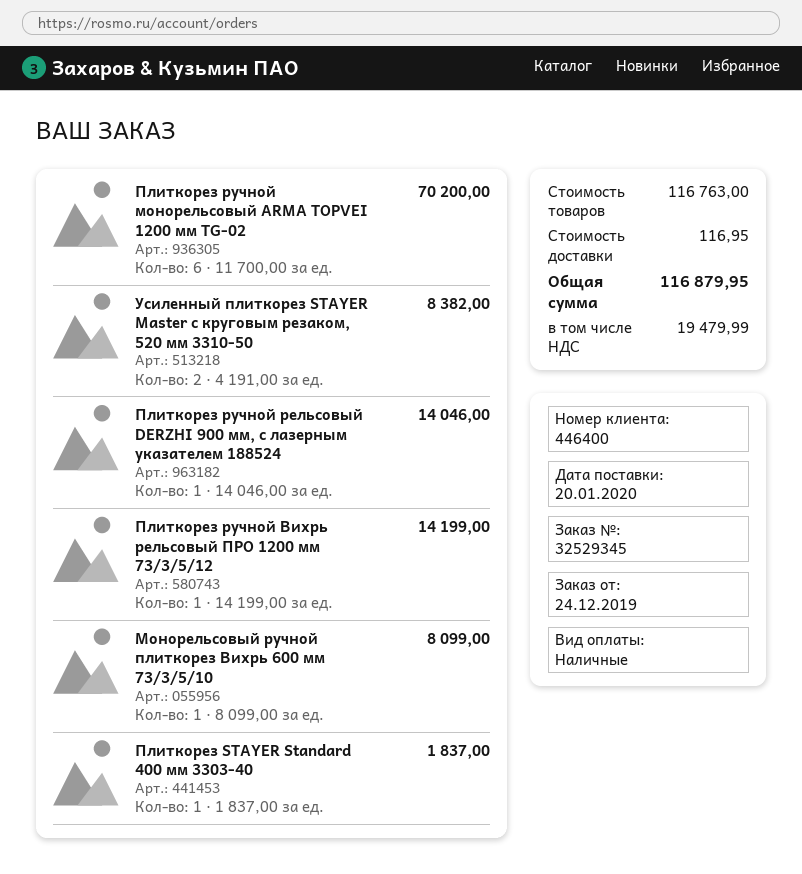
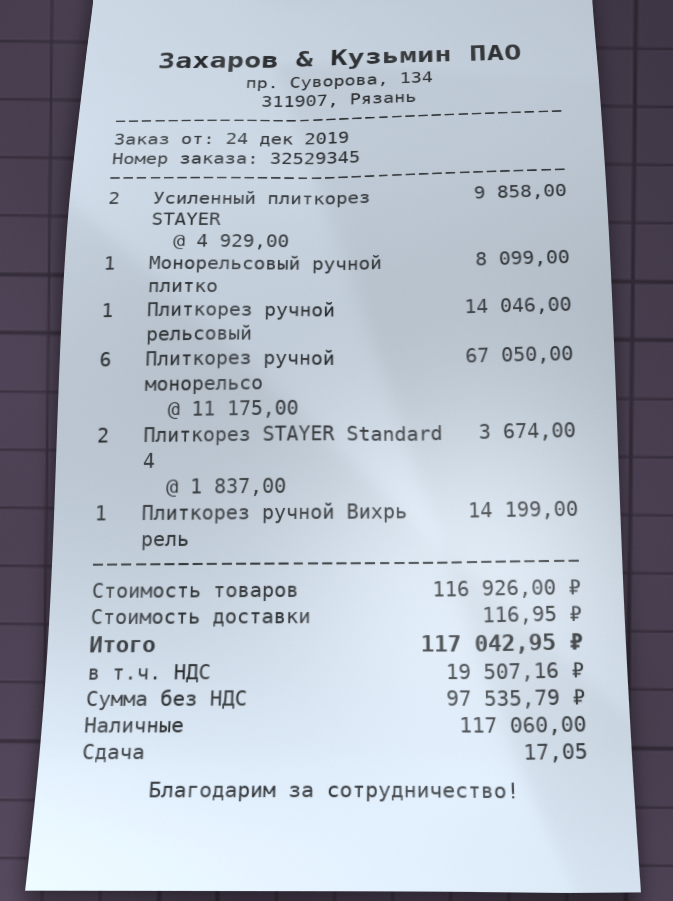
Плиткорез ручной монорельсовый ARMA TOPVEI 1200 мм TG-02: 6 x 11700.00 = 70200.00 -> 6 x 11175.00 = 67050.00
Усиленный плиткорез STAYER Master с круговым резаком, 520 мм 3310-50: 2 x 4191.00 = 8382.00 -> 2 x 4929.00 = 9858.00
Плиткорез STAYER Standard 400 мм 3303-40: 1 x 1837.00 = 1837.00 -> 2 x 1837.00 = 3674.00
subtotal: 116763.00 -> 116926.00
tax: 19479.99 -> 19507.16
total: 116879.95 -> 117042.95

